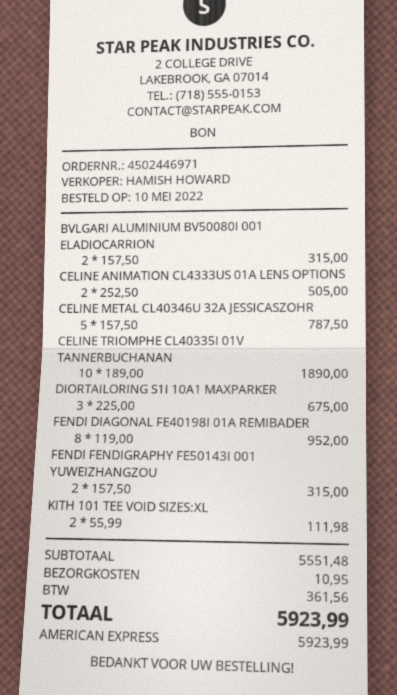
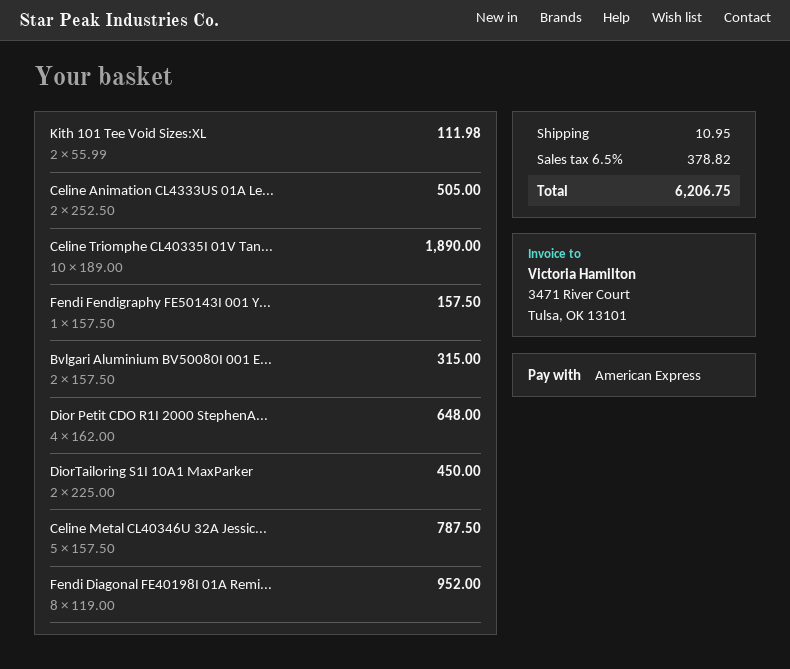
DIORTAILORING S1I 10A1 MAXPARKER: 3 x 225.00 = 675.00 -> 2 x 225.00 = 450.00
FENDI FENDIGRAPHY FE50143I 001 YUWEIZHANGZOU: 2 x 157.50 = 315.00 -> 1 x 157.50 = 157.50
Dior Petit CDO R1I 2000 StephenA...: none -> 4 x 162.00 = 648.00
tax: 361.56 -> 378.82
total: 5923.99 -> 6206.75

